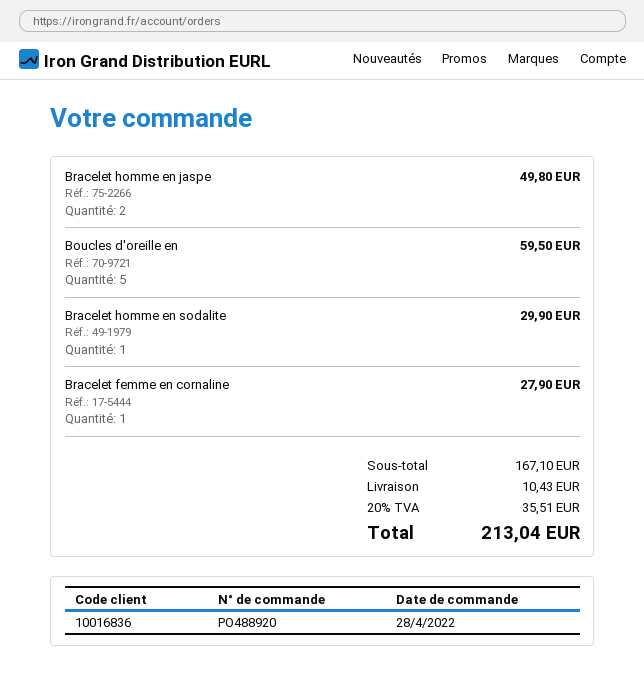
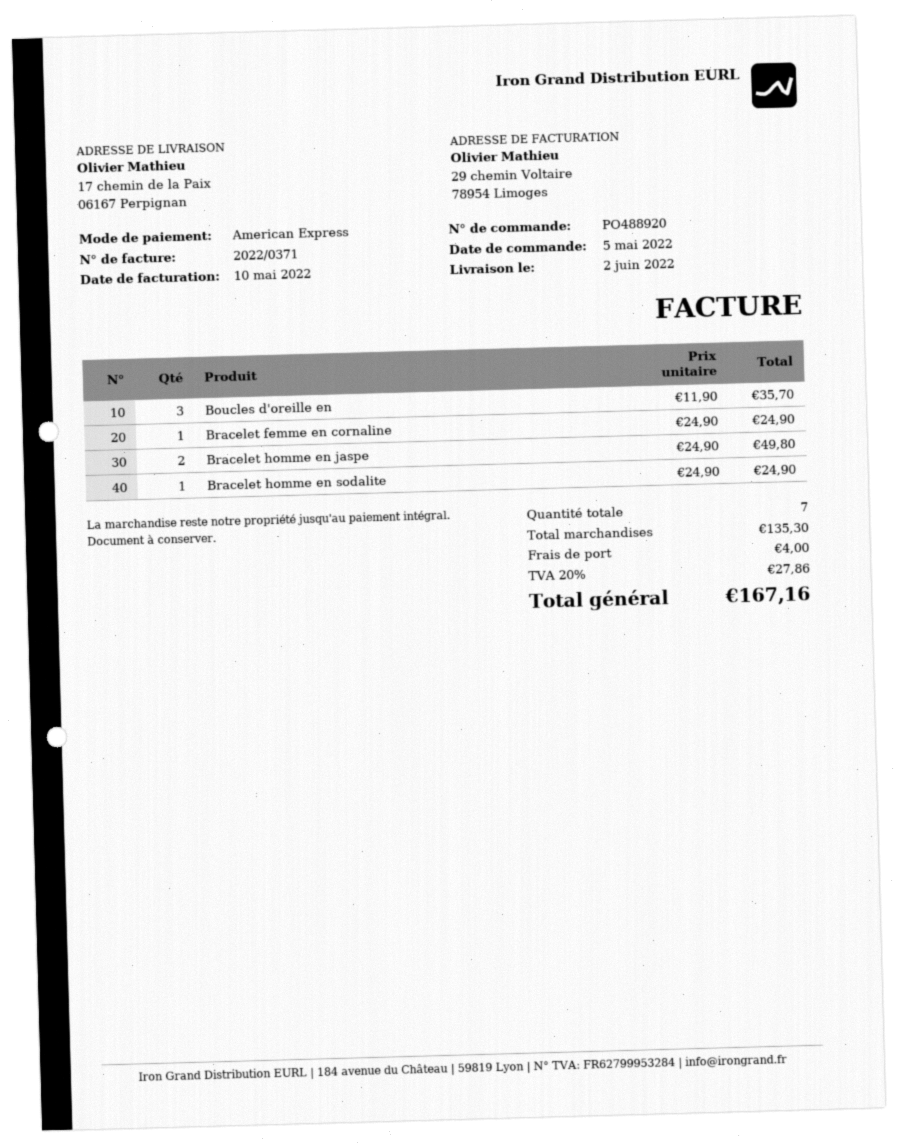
order date: 2022-04-28 -> 2022-05-05
Boucles d'oreille en: 5 for 59.50 -> 3 for 35.70
Bracelet homme en sodalite: 1 for 29.90 -> 1 for 24.90
Bracelet femme en cornaline: 1 for 27.90 -> 1 for 24.90
subtotal: 167.10 -> 135.30
shipping: 10.43 -> 4.00
tax: 20% = 35.51 -> 20% = 27.86
total: 213.04 -> 167.16

